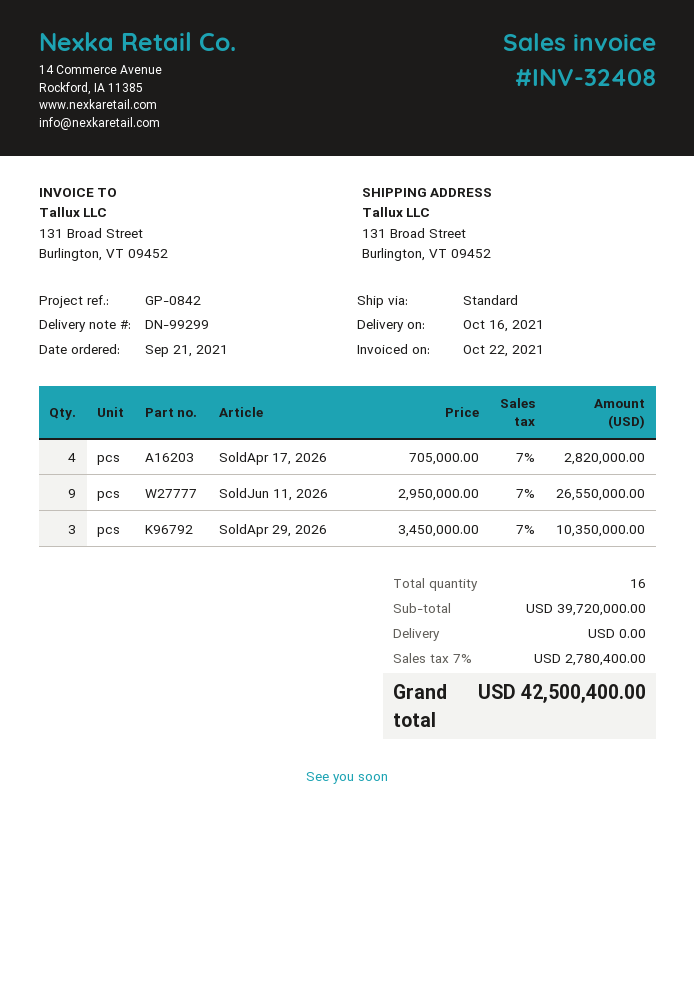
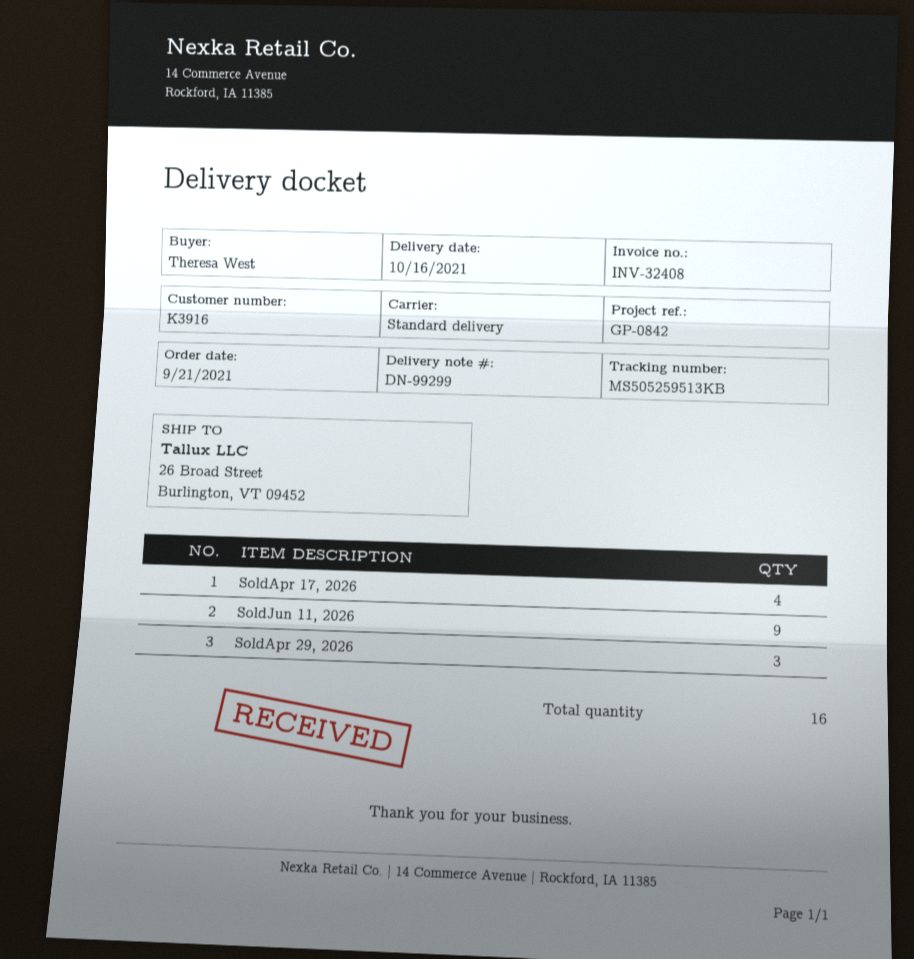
ship to: 131 Broad Street, Burlington, VT 09452 -> 26 Broad Street, Burlington, VT 09452

